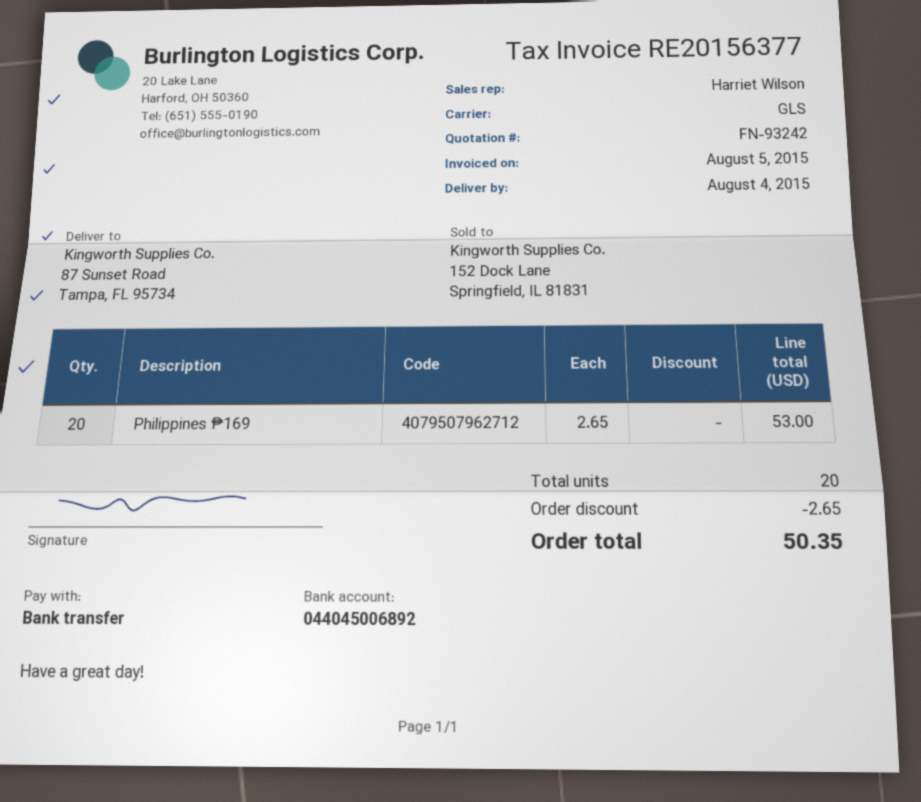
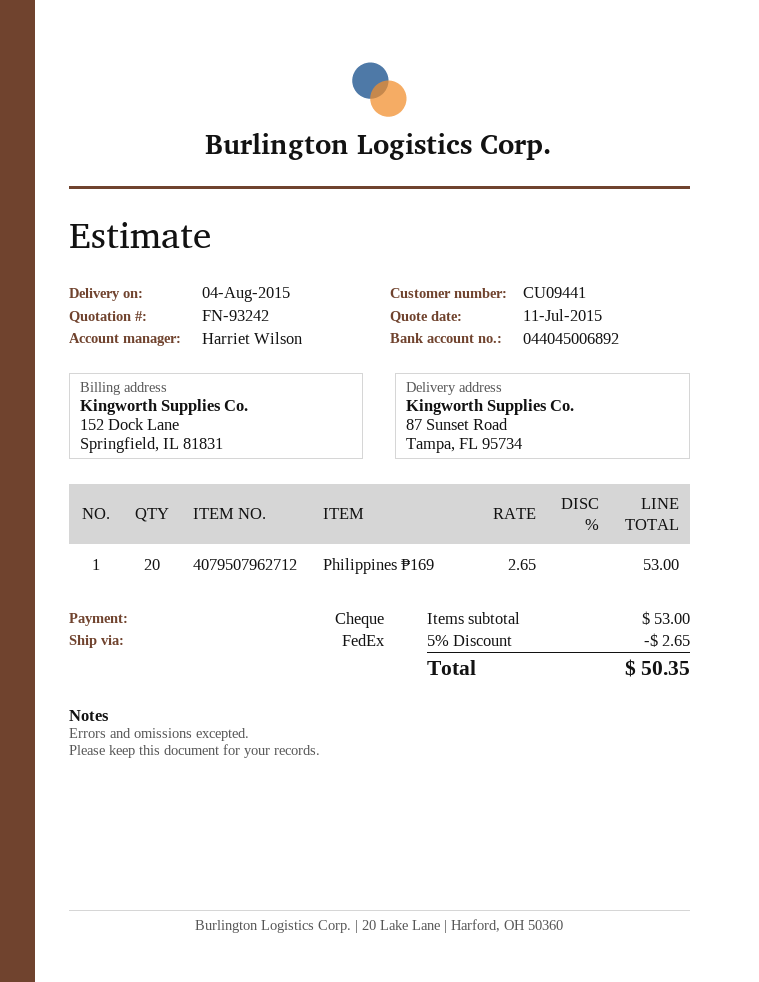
payment method: bank transfer -> cheque
shipping method: GLS -> FedEx

